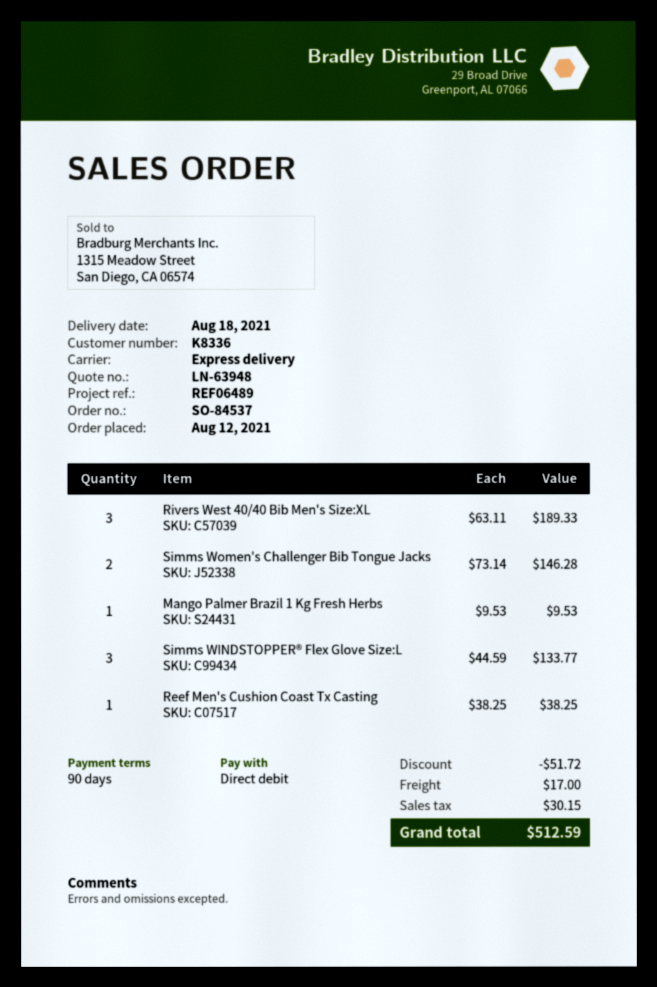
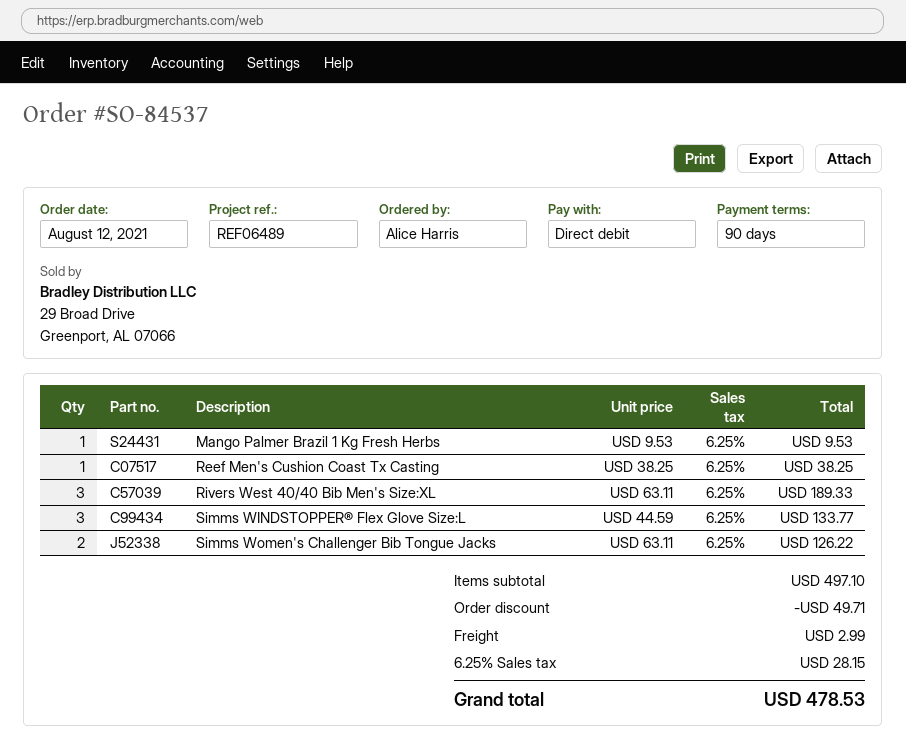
Simms Women's Challenger Bib Tongue Jacks: 2 x 73.14 = 146.28 -> 2 x 63.11 = 126.22
discount: 51.72 -> 49.71
shipping: 17.00 -> 2.99
tax: 30.15 -> 28.15
total: 512.59 -> 478.53

